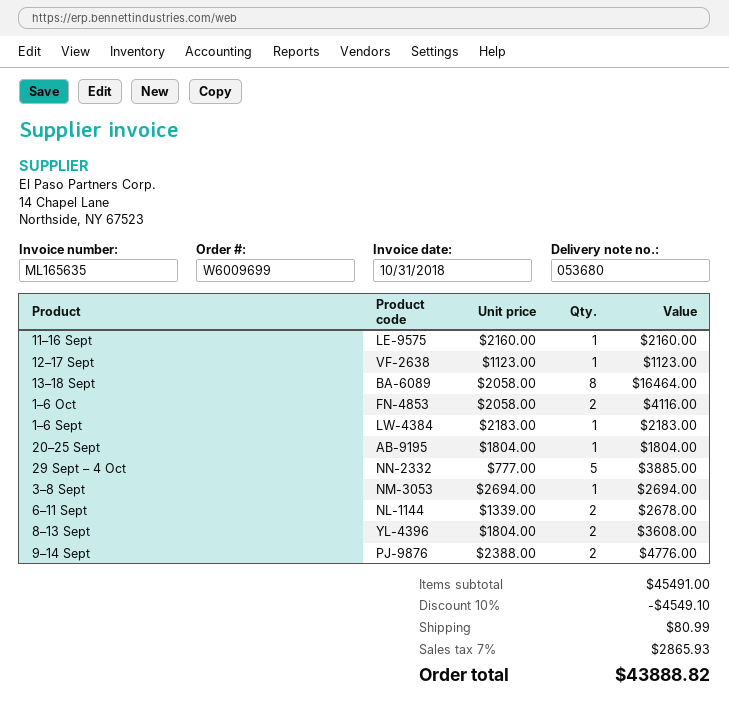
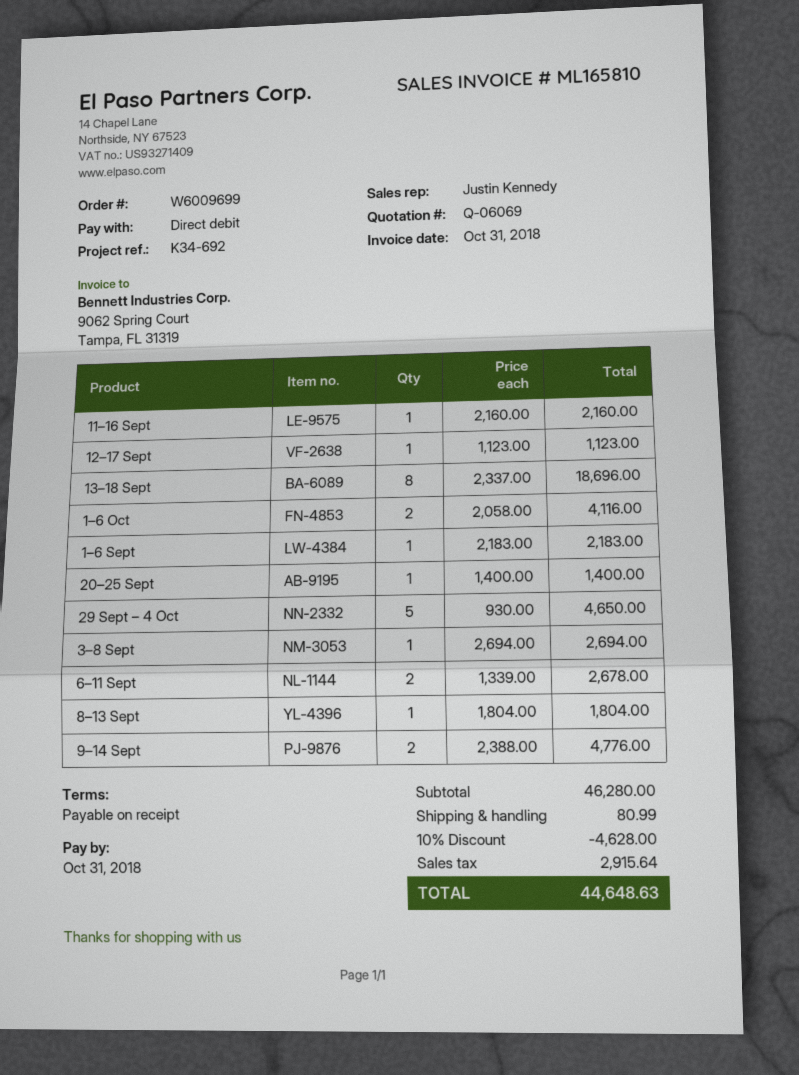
invoice number: ML165635 -> ML165810
13–18 Sept: 8 x 2058.00 = 16464.00 -> 8 x 2337.00 = 18696.00
20–25 Sept: 1 x 1804.00 = 1804.00 -> 1 x 1400.00 = 1400.00
29 Sept – 4 Oct: 5 x 777.00 = 3885.00 -> 5 x 930.00 = 4650.00
8–13 Sept: 2 x 1804.00 = 3608.00 -> 1 x 1804.00 = 1804.00
subtotal: 45491.00 -> 46280.00
discount: 10% = 4549.10 -> 10% = 4628.00
tax: 2865.93 -> 2915.64
total: 43888.82 -> 44648.63

